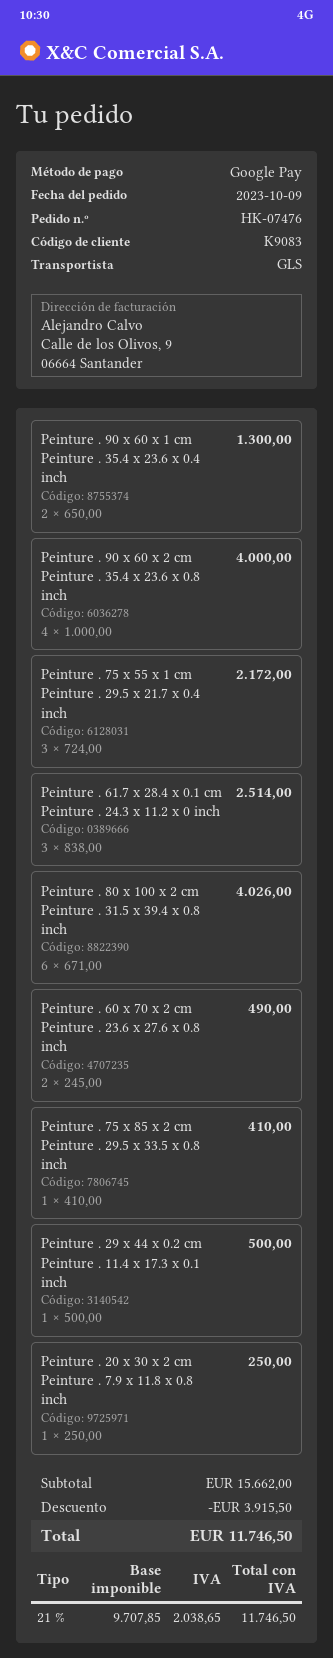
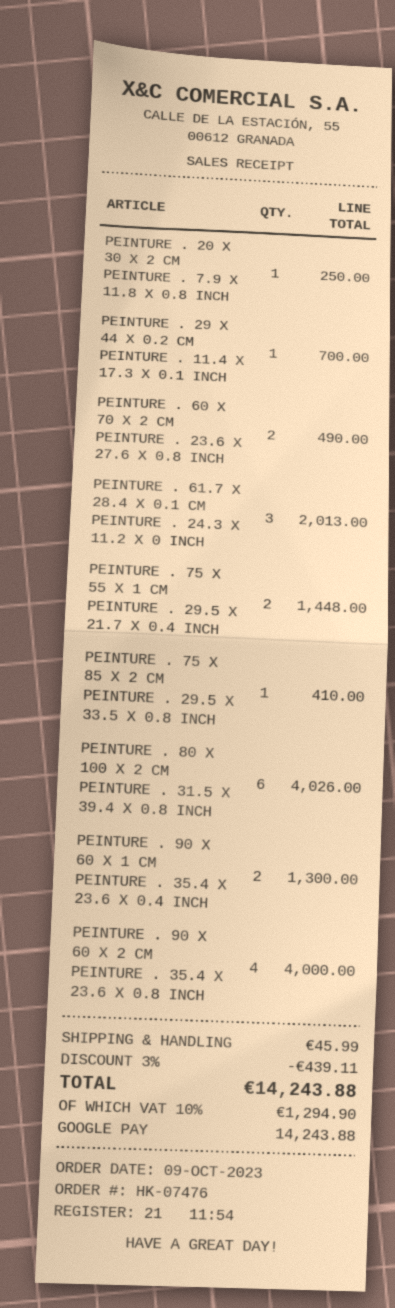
Peinture . 75 x 55 x 1 cm Peinture . 29.5 x 21.7 x 0.4 inch: 3 for 2172.00 -> 2 for 1448.00
Peinture . 61.7 x 28.4 x 0.1 cm Peinture . 24.3 x 11.2 x 0 inch: 3 for 2514.00 -> 3 for 2013.00
Peinture . 29 x 44 x 0.2 cm Peinture . 11.4 x 17.3 x 0.1 inch: 1 for 500.00 -> 1 for 700.00
discount: 3915.50 -> 439.11
shipping: none -> 45.99
tax: 21% = 2038.65 -> 10% = 1294.90
total: 11746.50 -> 14243.88

